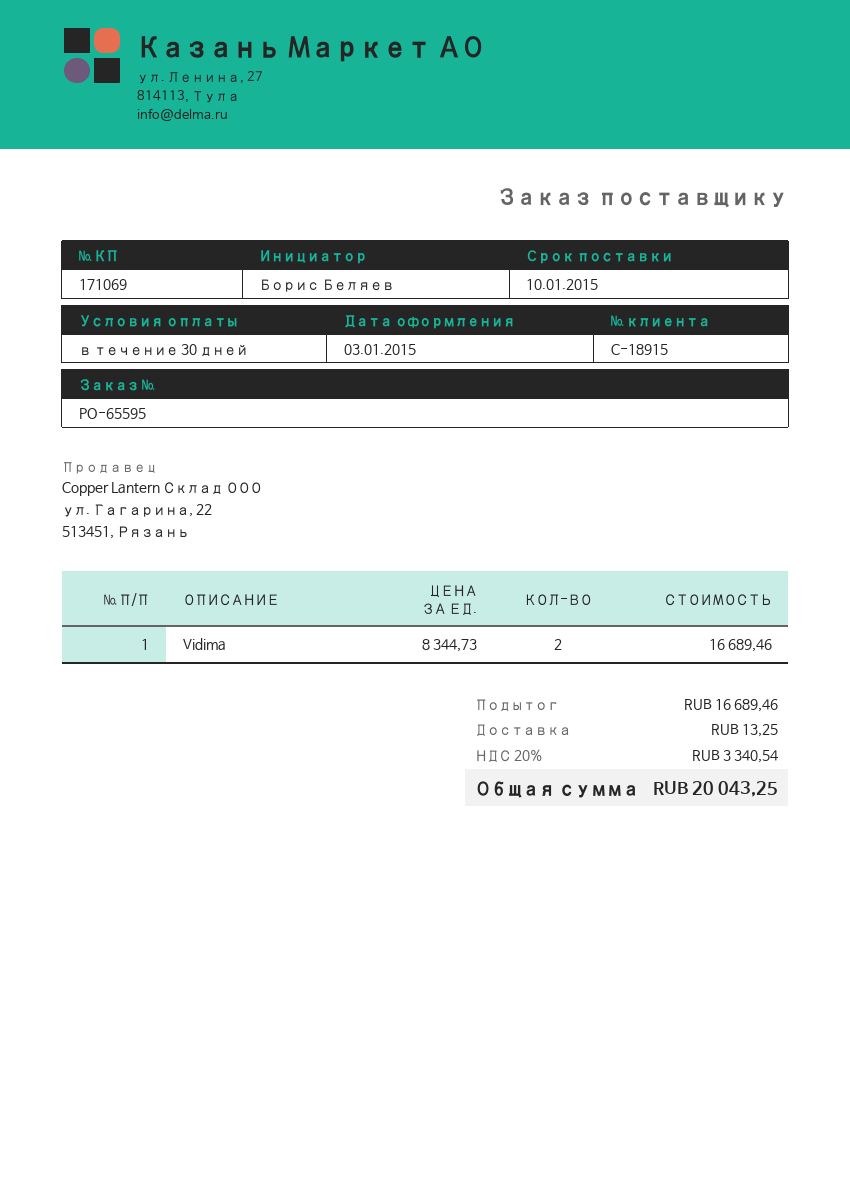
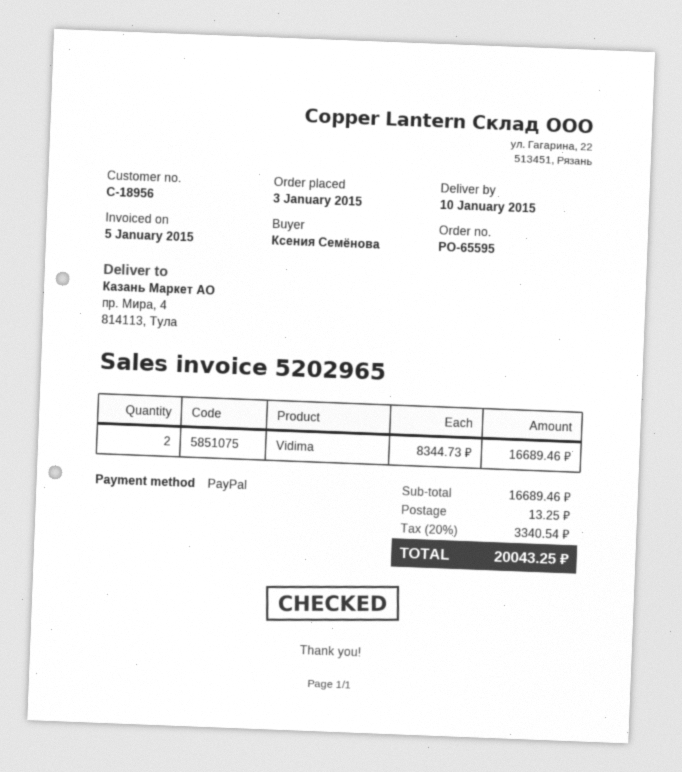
customer number: C-18915 -> C-18956
ordered by: Борис Беляев -> Ксения Семёнова

